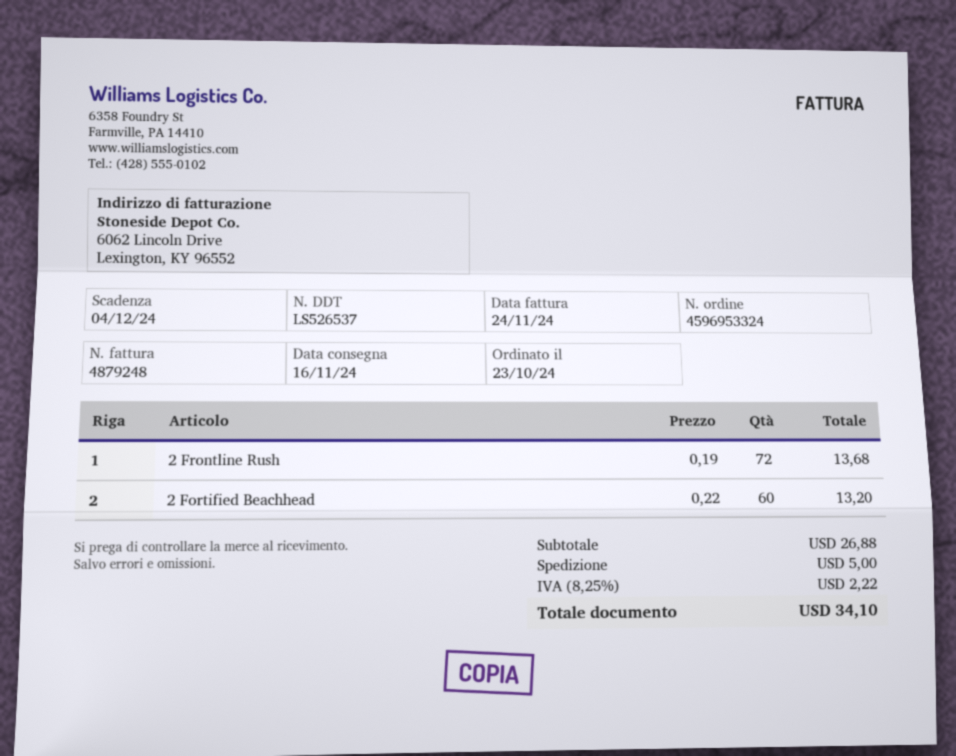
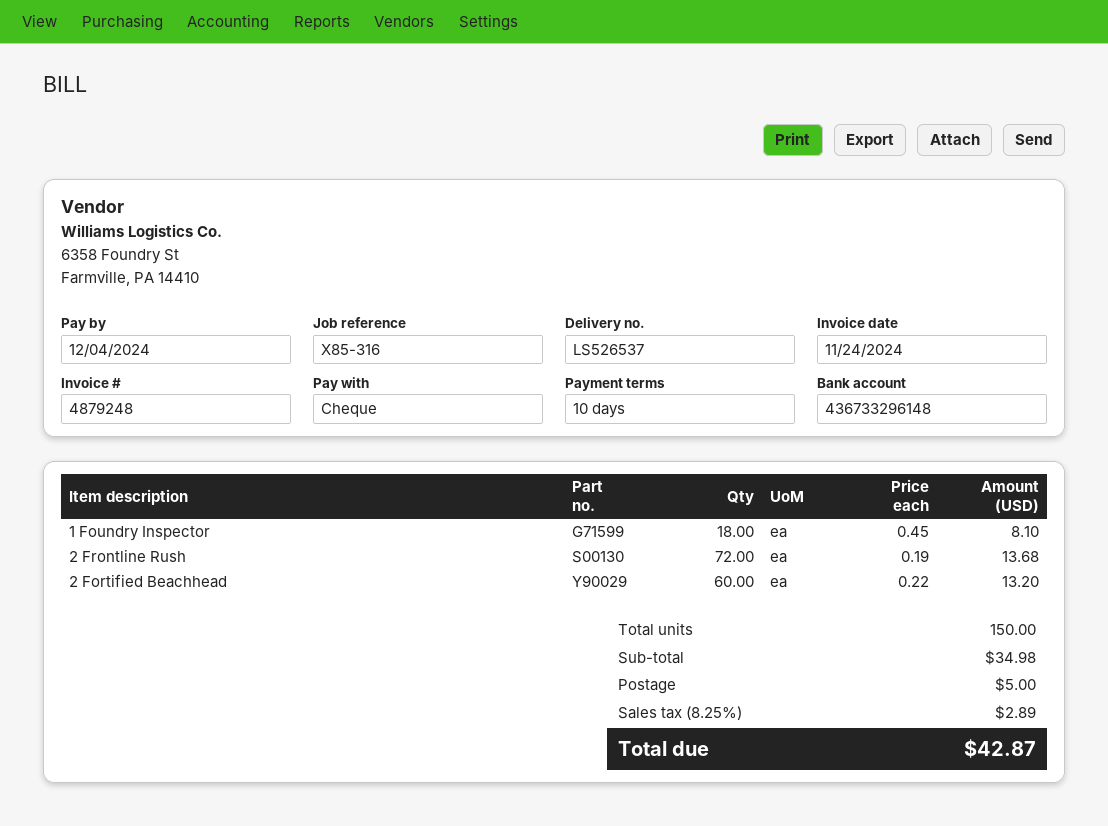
1 Foundry Inspector: none -> 18 x 0.45 = 8.10
subtotal: 26.88 -> 34.98
tax: 8.25% = 2.22 -> 8.25% = 2.89
total: 34.10 -> 42.87

